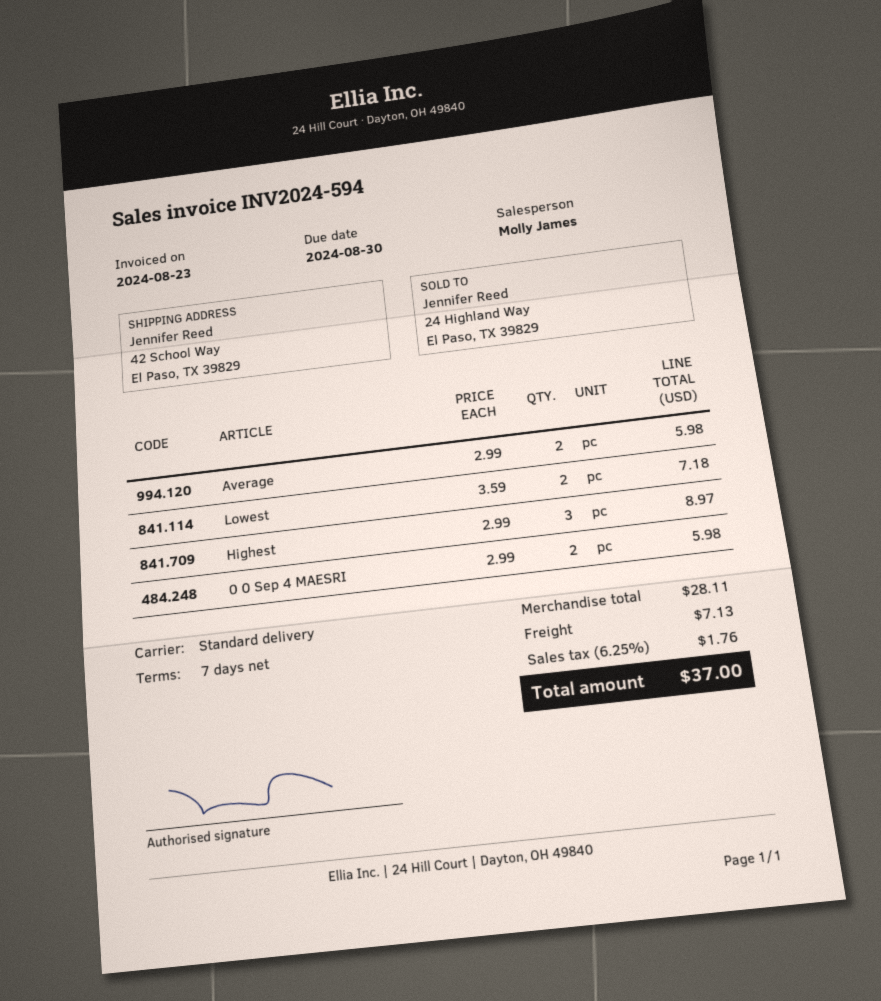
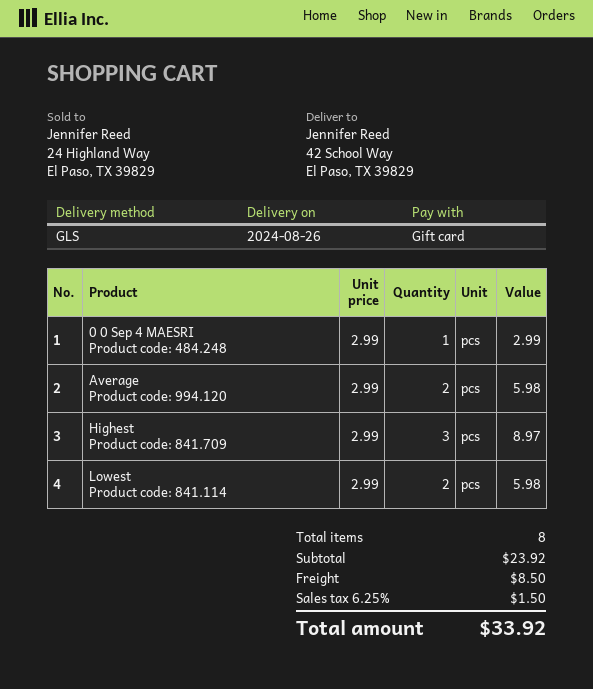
shipping method: standard -> GLS
Lowest: 2 x 3.59 = 7.18 -> 2 x 2.99 = 5.98
0 0 Sep 4 MAESRI: 2 x 2.99 = 5.98 -> 1 x 2.99 = 2.99
subtotal: 28.11 -> 23.92
shipping: 7.13 -> 8.50
tax: 6.25% = 1.76 -> 6.25% = 1.50
total: 37.00 -> 33.92

